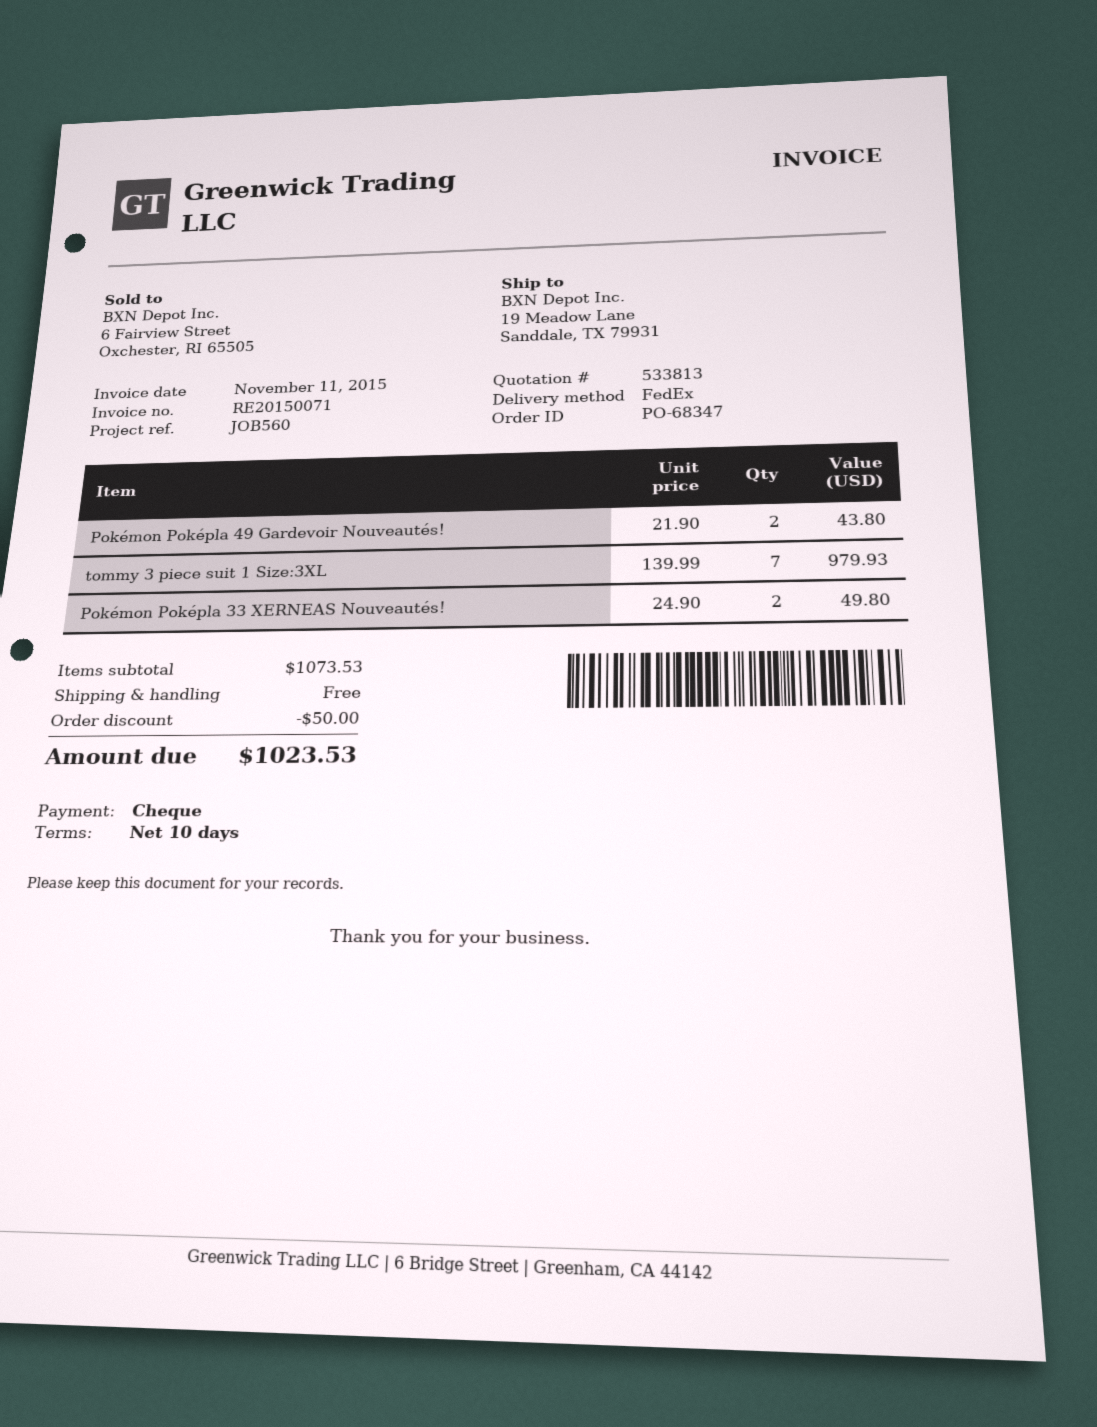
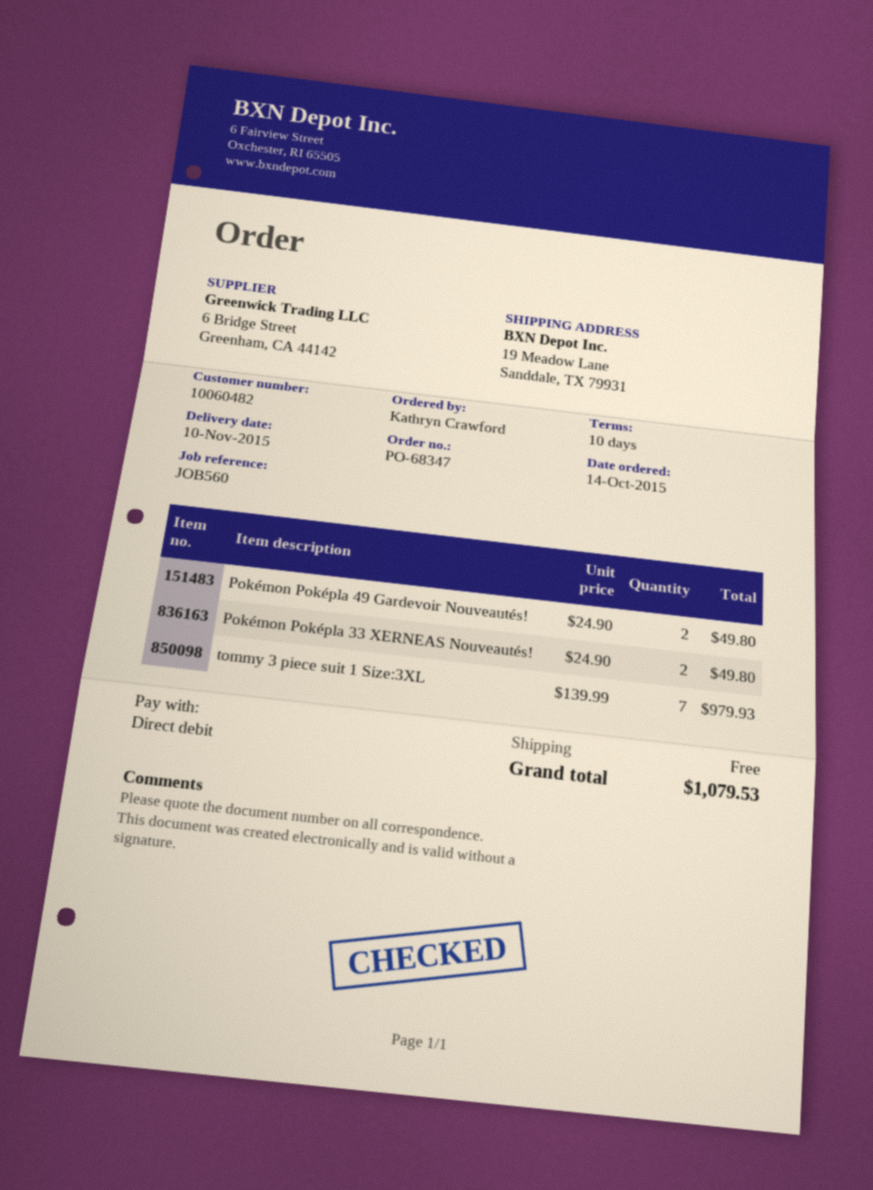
payment method: cheque -> direct debit
Pokémon Poképla 49 Gardevoir Nouveautés!: 2 x 21.90 = 43.80 -> 2 x 24.90 = 49.80
discount: 50.00 -> none
total: 1023.53 -> 1079.53

